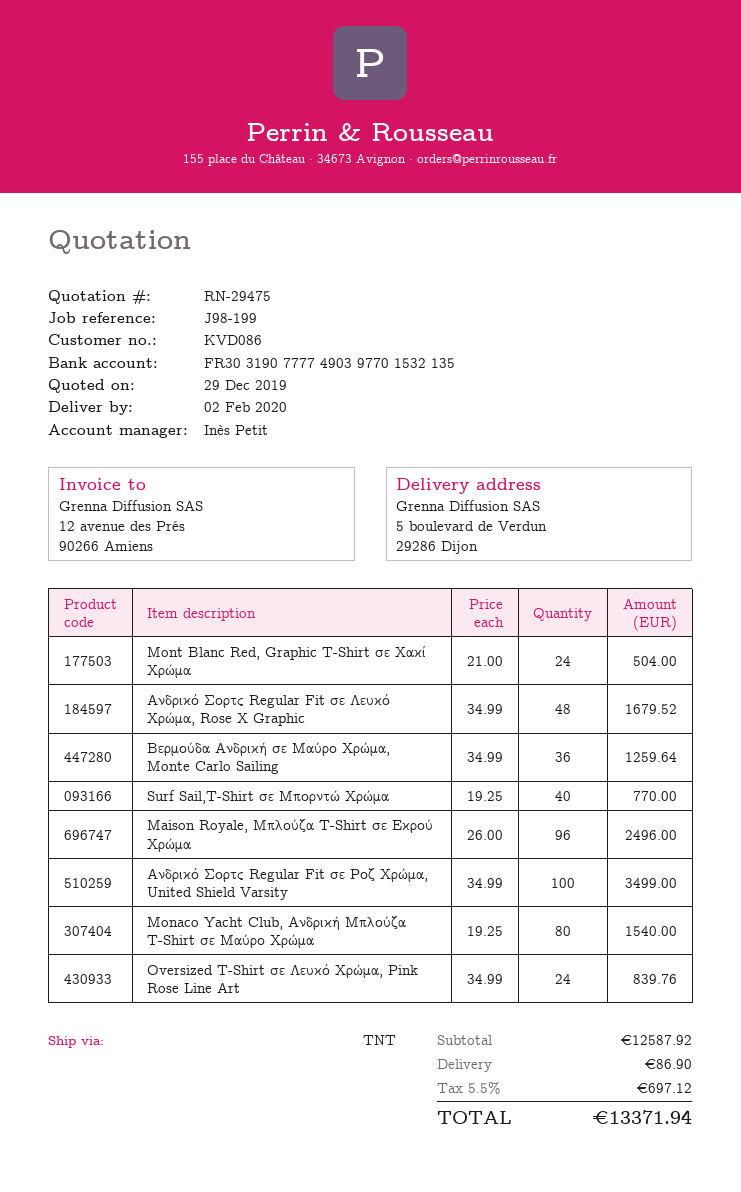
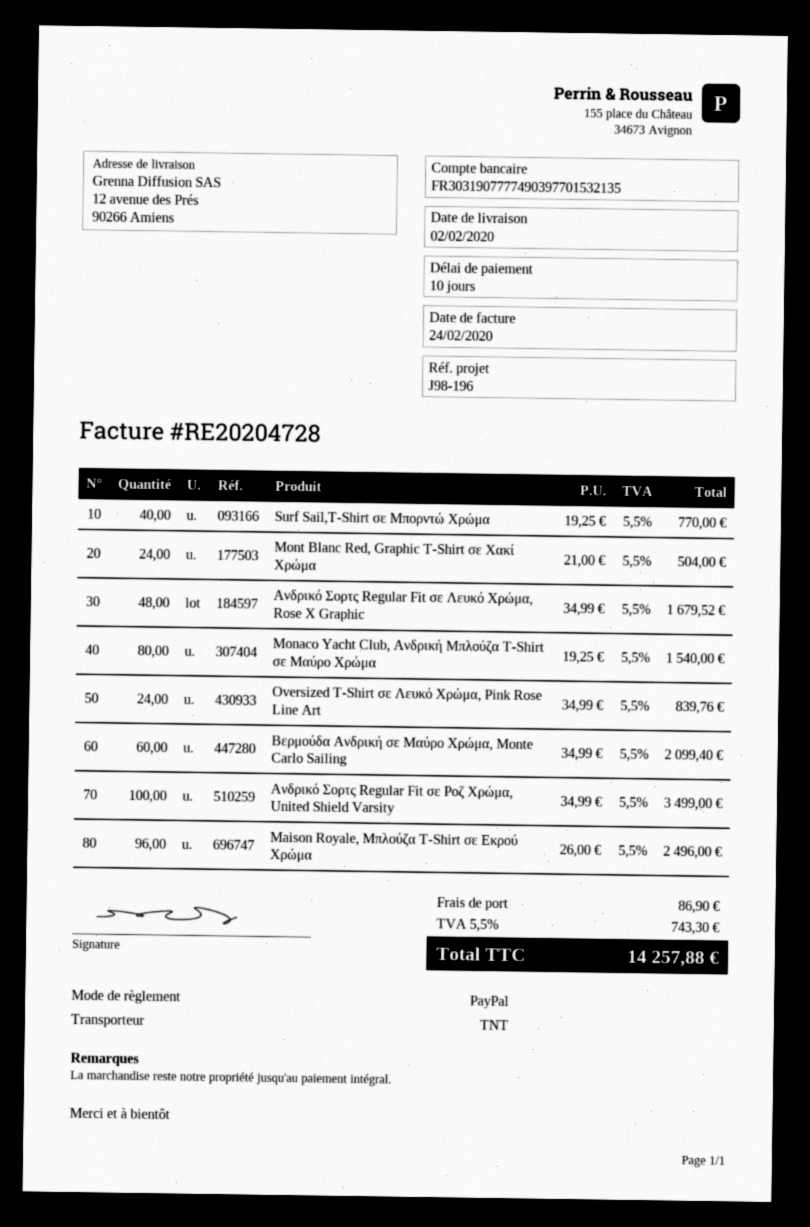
reference: J98-199 -> J98-196
ship to: 5 boulevard de Verdun, 29286 Dijon -> 12 avenue des Prés, 90266 Amiens
Βερμούδα Ανδρική σε Μαύρο Χρώμα, Monte Carlo Sailing: 36 x 34.99 = 1259.64 -> 60 x 34.99 = 2099.40
tax: 5.5% = 697.12 -> 5.5% = 743.30
total: 13371.94 -> 14257.88

